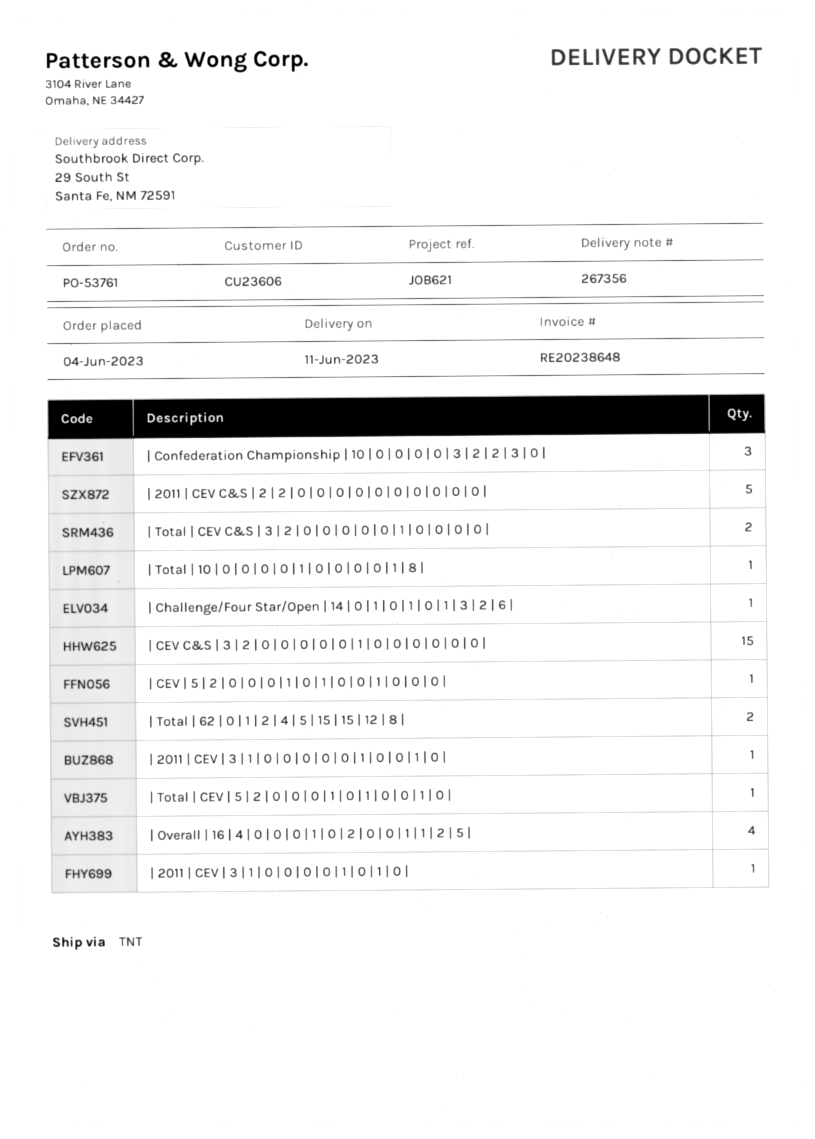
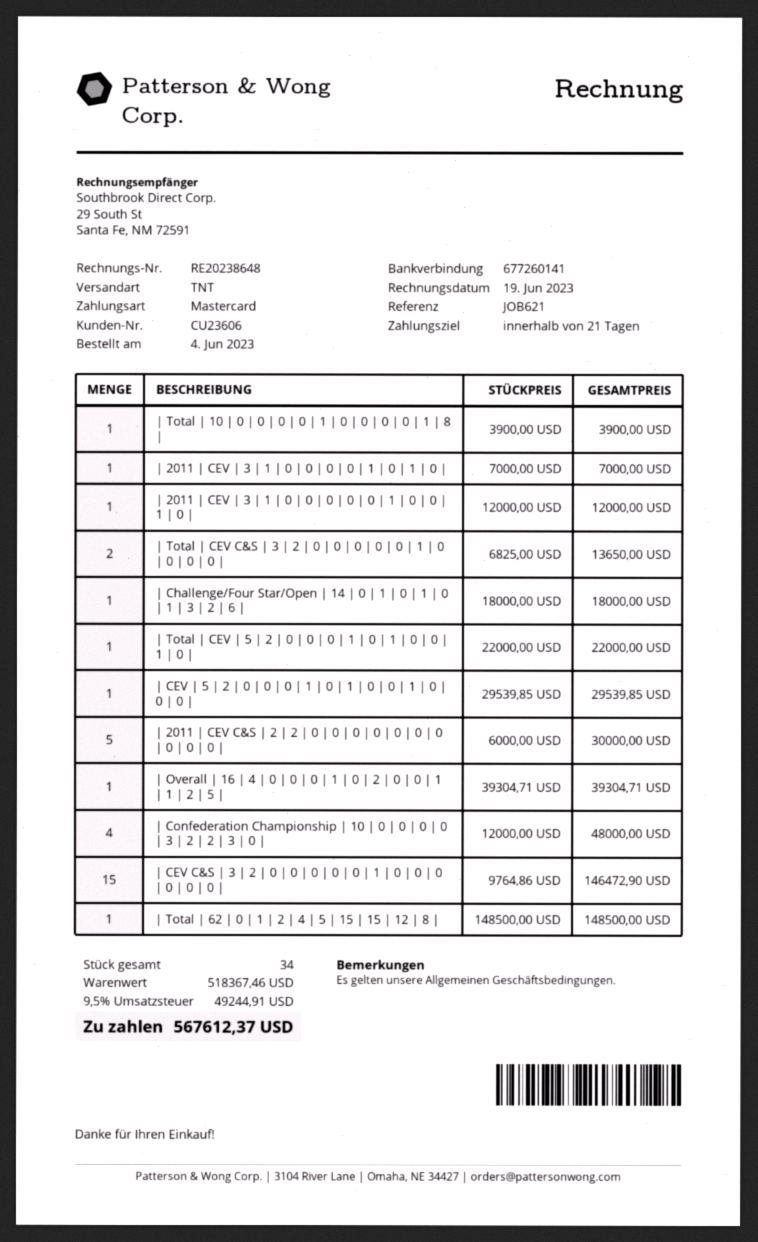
| Confederation Championship | 10 | 0 | 0 | 0 | 0 | 3 | 2 | 2 | 3 | 0 |: 3 -> 4
| Total | 62 | 0 | 1 | 2 | 4 | 5 | 15 | 15 | 12 | 8 |: 2 -> 1
| Overall | 16 | 4 | 0 | 0 | 0 | 1 | 0 | 2 | 0 | 0 | 1 | 1 | 2 | 5 |: 4 -> 1

